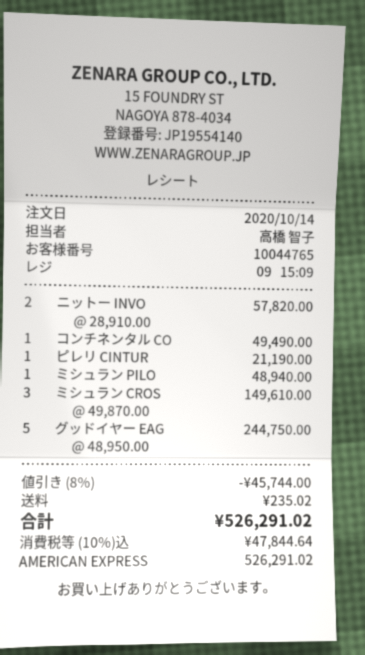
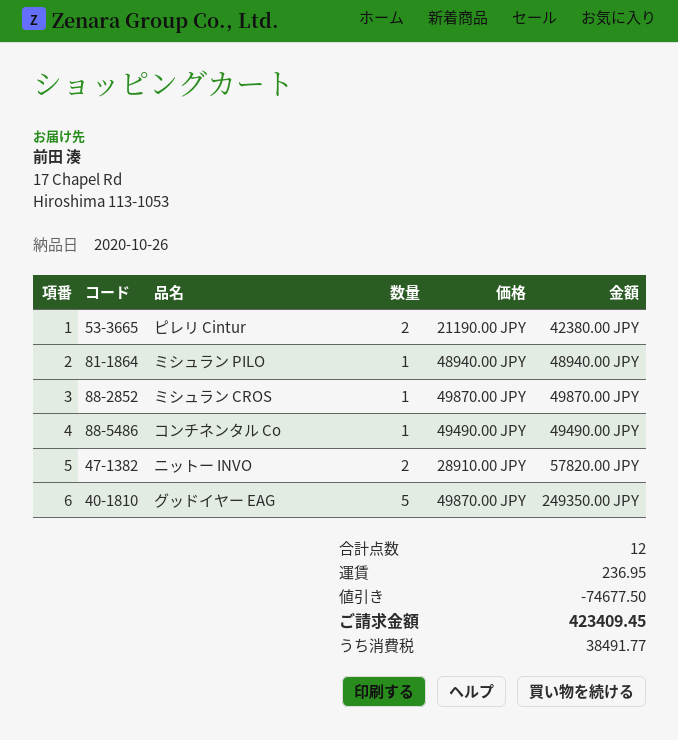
ピレリ CINTUR: 1 x 21190.00 = 21190.00 -> 2 x 21190.00 = 42380.00
ミシュラン CROS: 3 x 49870.00 = 149610.00 -> 1 x 49870.00 = 49870.00
グッドイヤー EAG: 5 x 48950.00 = 244750.00 -> 5 x 49870.00 = 249350.00
discount: 45744.00 -> 74677.50
shipping: 235.02 -> 236.95
tax: 47844.64 -> 38491.77
total: 526291.02 -> 423409.45

